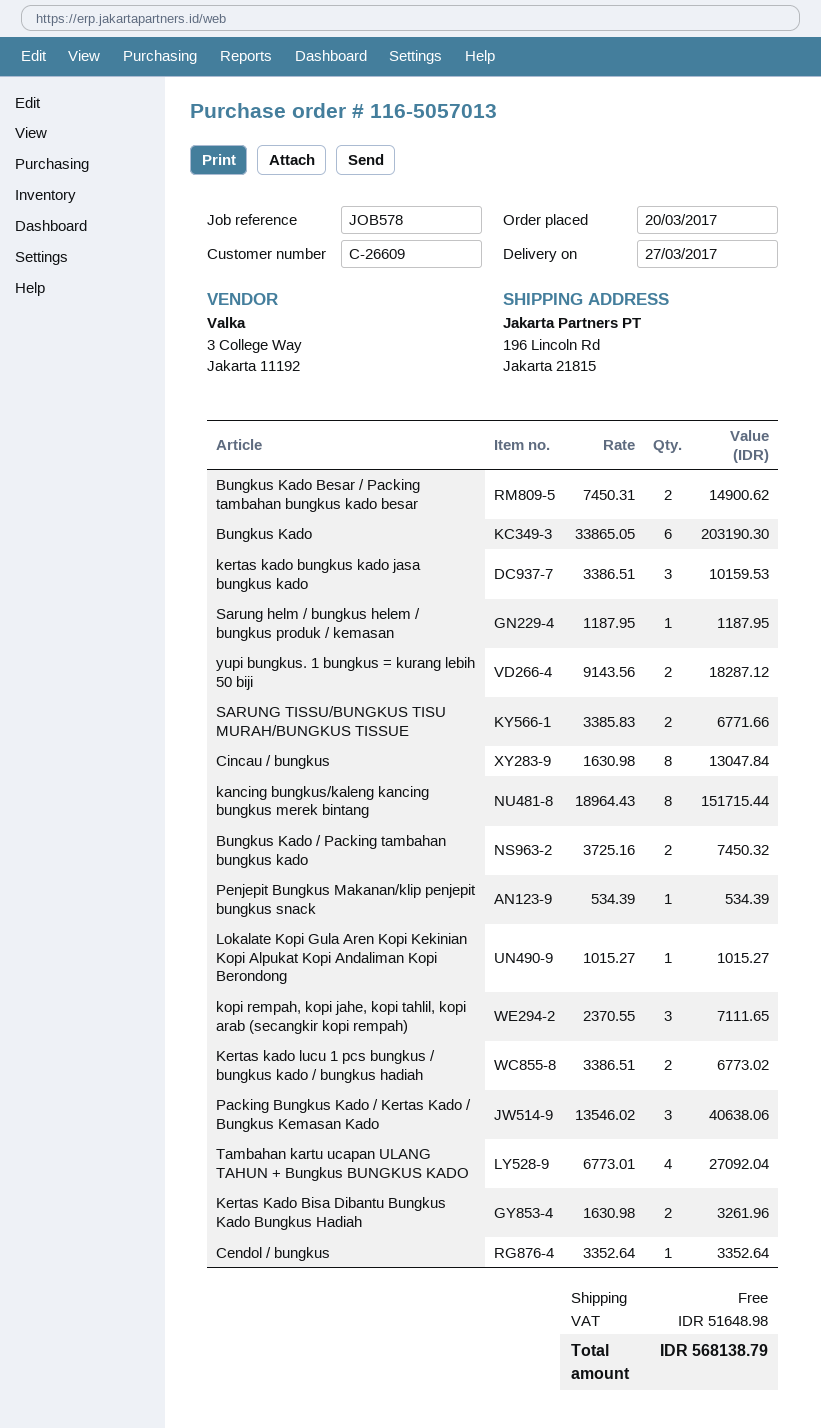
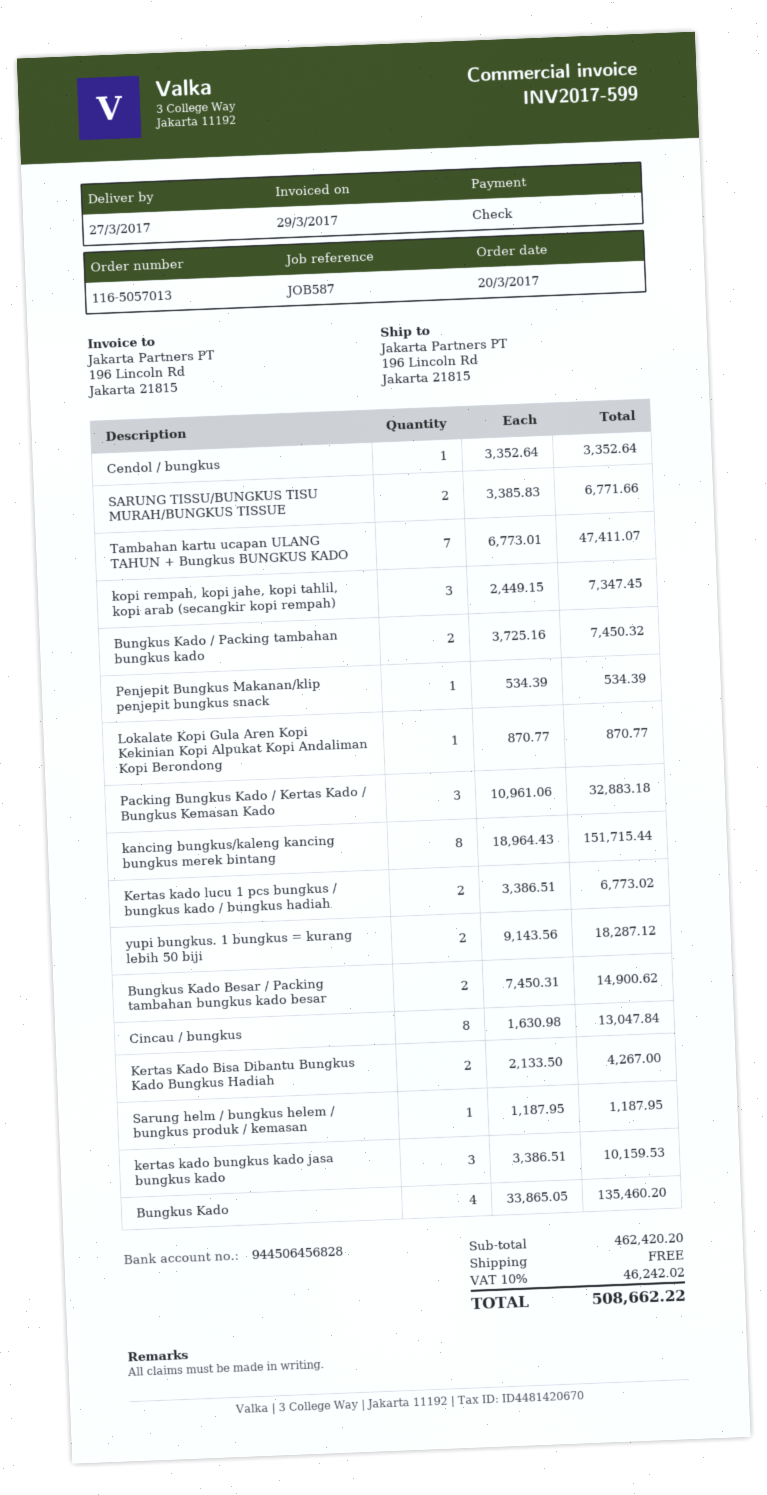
reference: JOB578 -> JOB587
Bungkus Kado: 6 x 33865.05 = 203190.30 -> 4 x 33865.05 = 135460.20
Lokalate Kopi Gula Aren Kopi Kekinian Kopi Alpukat Kopi Andaliman Kopi Berondong: 1 x 1015.27 = 1015.27 -> 1 x 870.77 = 870.77
kopi rempah, kopi jahe, kopi tahlil, kopi arab (secangkir kopi rempah): 3 x 2370.55 = 7111.65 -> 3 x 2449.15 = 7347.45
Packing Bungkus Kado / Kertas Kado / Bungkus Kemasan Kado: 3 x 13546.02 = 40638.06 -> 3 x 10961.06 = 32883.18
Tambahan kartu ucapan ULANG TAHUN + Bungkus BUNGKUS KADO: 4 x 6773.01 = 27092.04 -> 7 x 6773.01 = 47411.07
Kertas Kado Bisa Dibantu Bungkus Kado Bungkus Hadiah: 2 x 1630.98 = 3261.96 -> 2 x 2133.50 = 4267.00
tax: 51648.98 -> 46242.02
total: 568138.79 -> 508662.22

